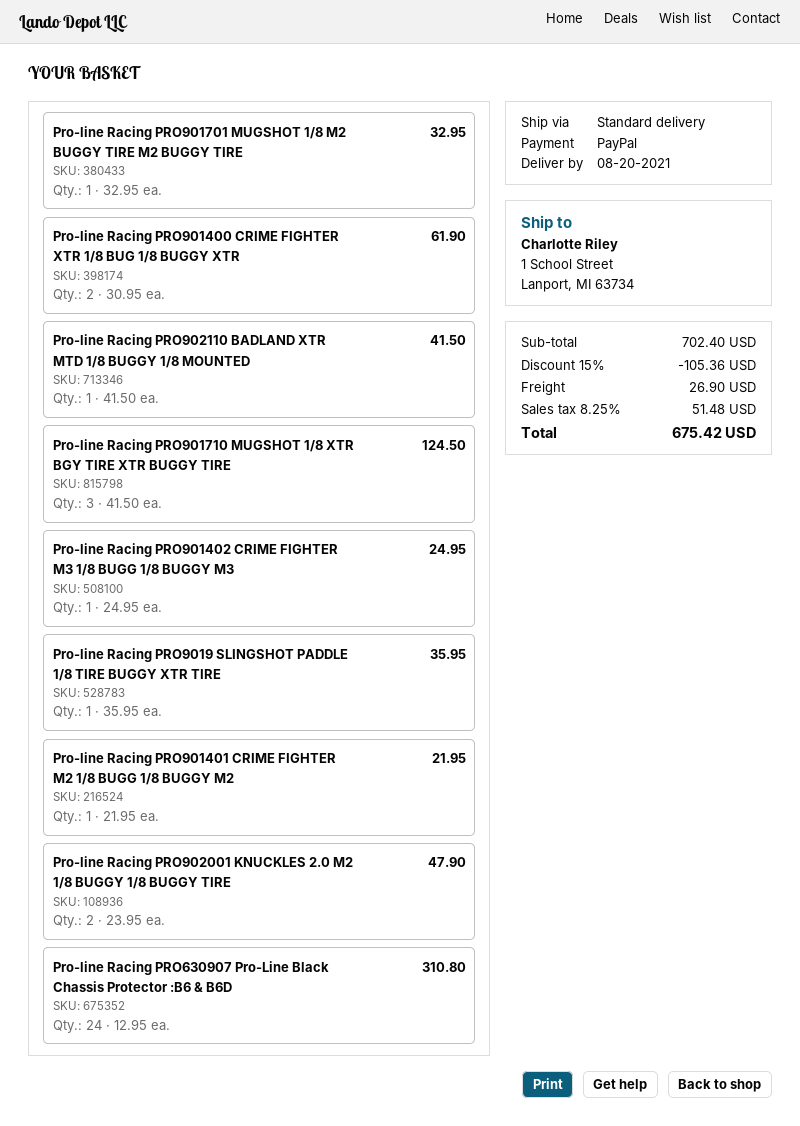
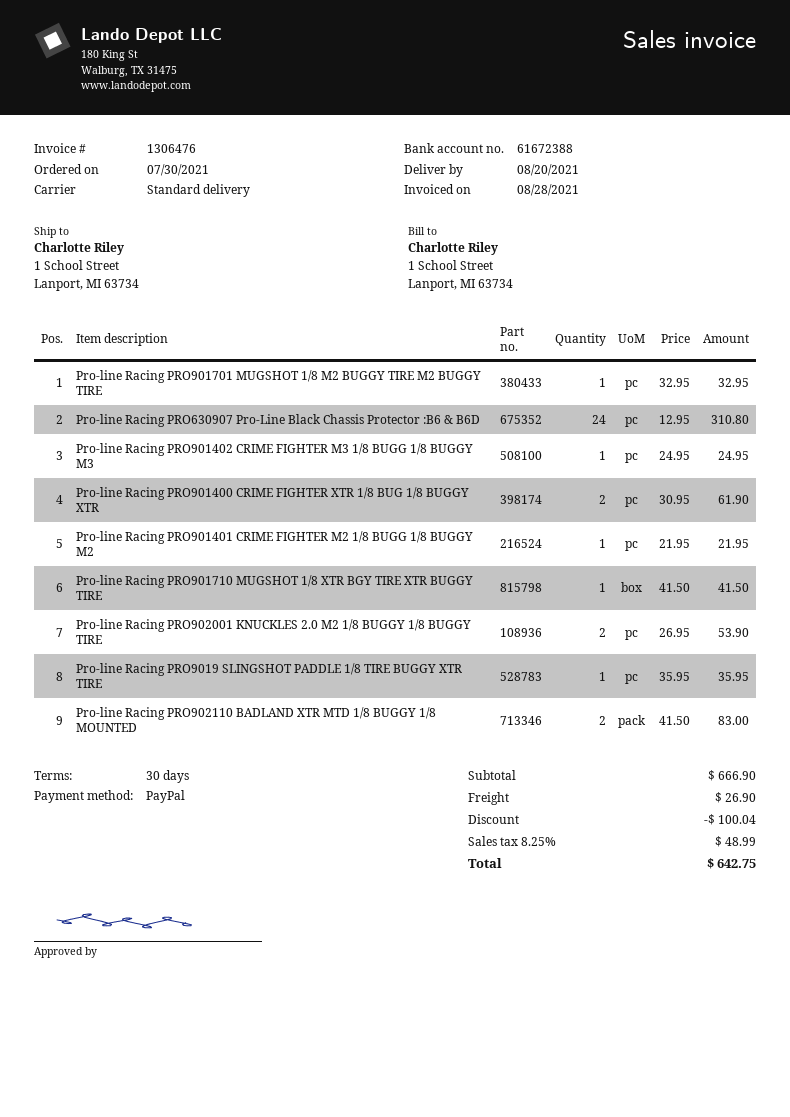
Pro-line Racing PRO902110 BADLAND XTR MTD 1/8 BUGGY 1/8 MOUNTED: 1 x 41.50 = 41.50 -> 2 x 41.50 = 83.00
Pro-line Racing PRO901710 MUGSHOT 1/8 XTR BGY TIRE XTR BUGGY TIRE: 3 x 41.50 = 124.50 -> 1 x 41.50 = 41.50
Pro-line Racing PRO902001 KNUCKLES 2.0 M2 1/8 BUGGY 1/8 BUGGY TIRE: 2 x 23.95 = 47.90 -> 2 x 26.95 = 53.90
subtotal: 702.40 -> 666.90
discount: 105.36 -> 100.04
tax: 8.25% = 51.48 -> 8.25% = 48.99
total: 675.42 -> 642.75

